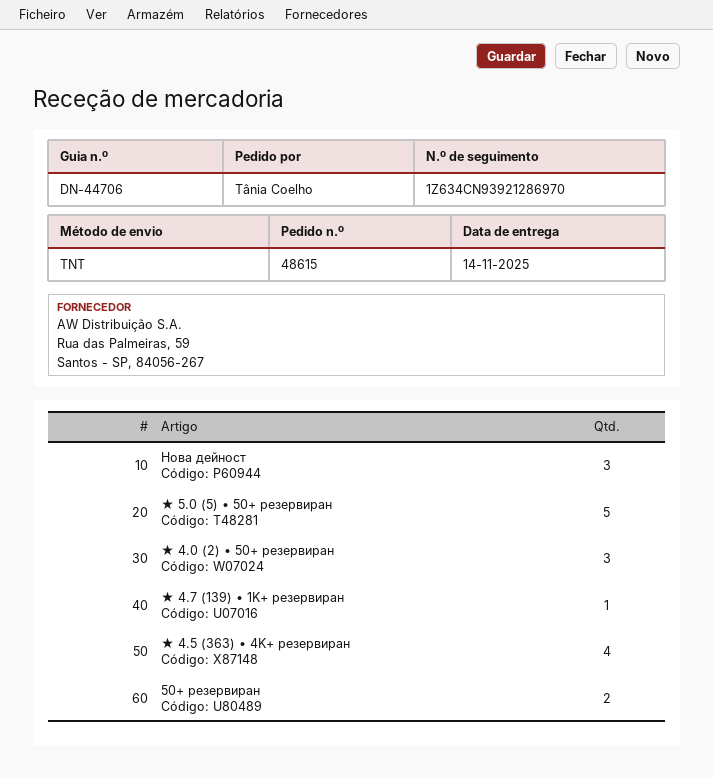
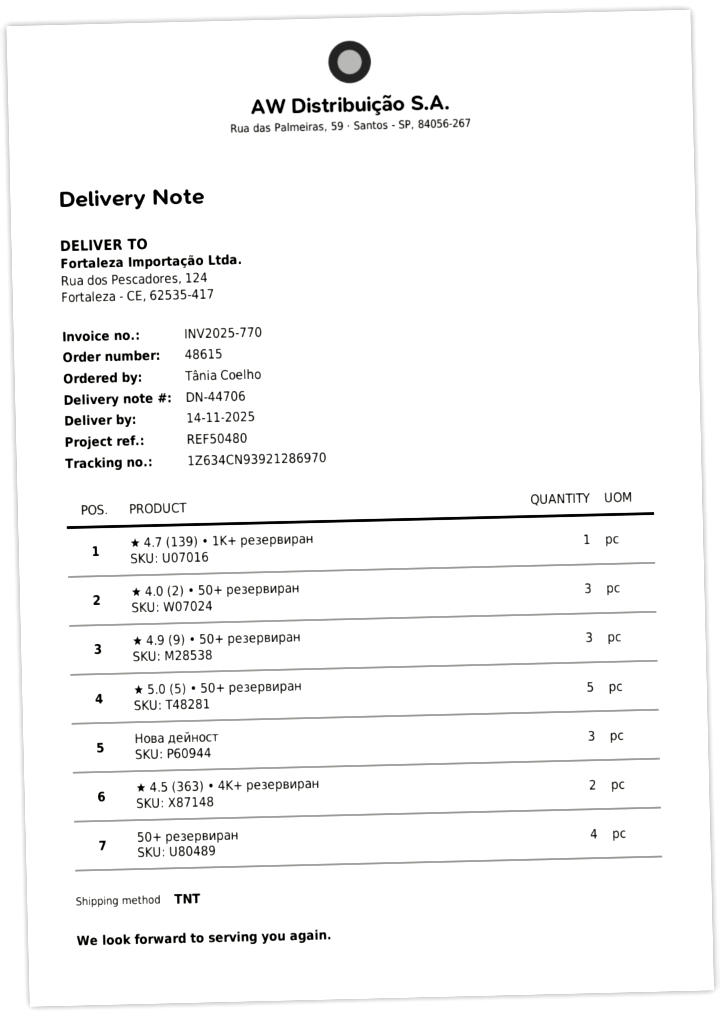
★ 4.5 (363) • 4K+ резервиран: 4 -> 2
50+ резервиран: 2 -> 4
★ 4.9 (9) • 50+ резервиран: none -> 3

